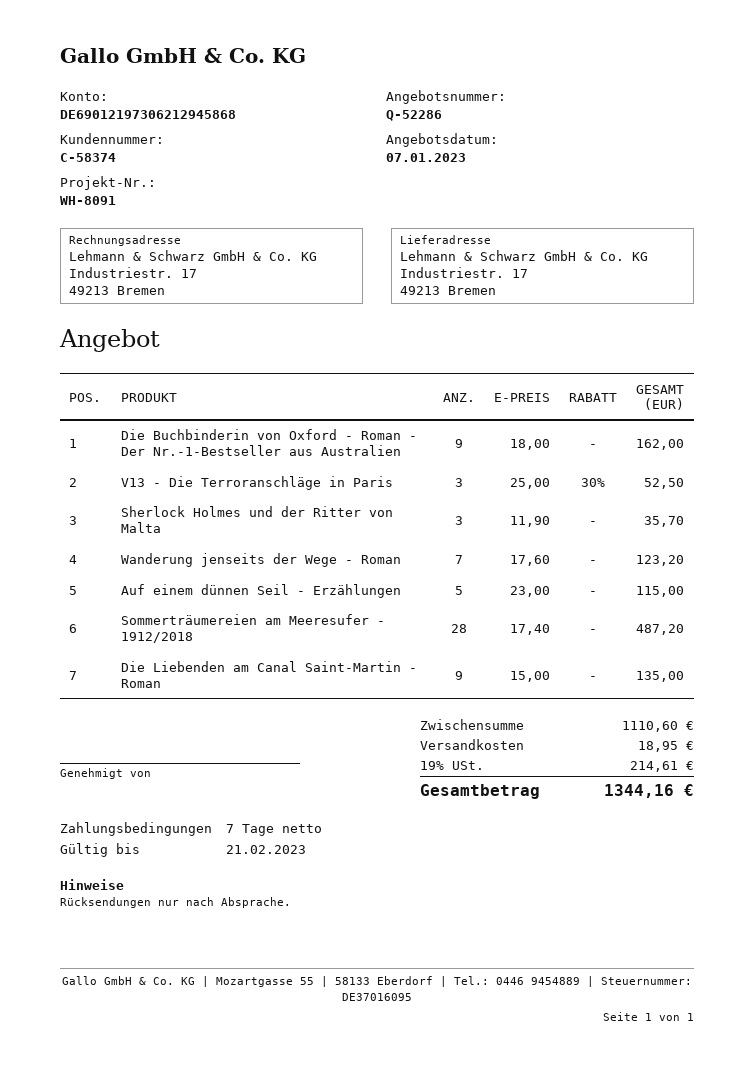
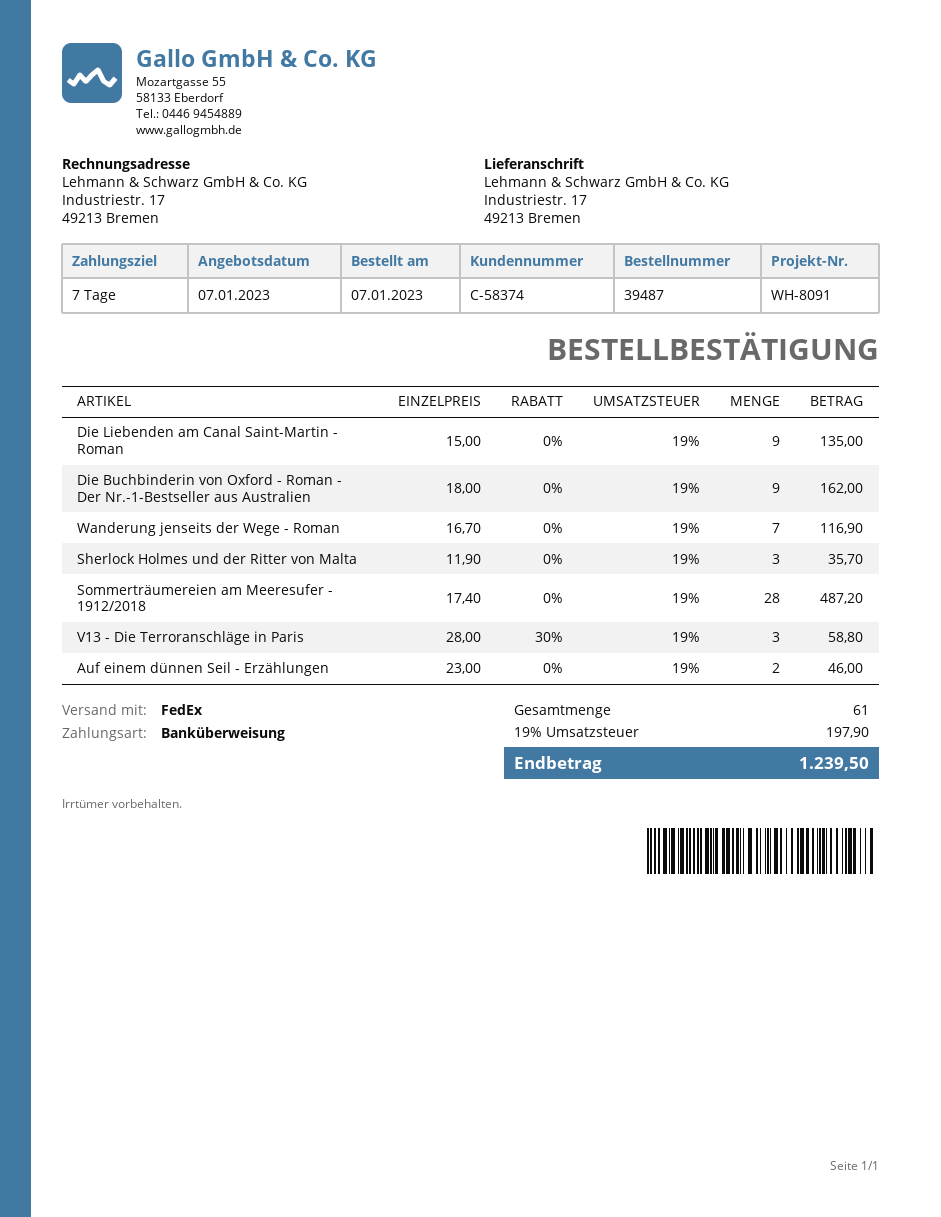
V13 - Die Terroranschläge in Paris: 3 x 25.00 - 30% = 52.50 -> 3 x 28.00 - 30% = 58.80
Wanderung jenseits der Wege - Roman: 7 x 17.60 = 123.20 -> 7 x 16.70 = 116.90
Auf einem dünnen Seil - Erzählungen: 5 x 23.00 = 115.00 -> 2 x 23.00 = 46.00
shipping: 18.95 -> none
tax: 19% = 214.61 -> 19% = 197.90
total: 1344.16 -> 1239.50

